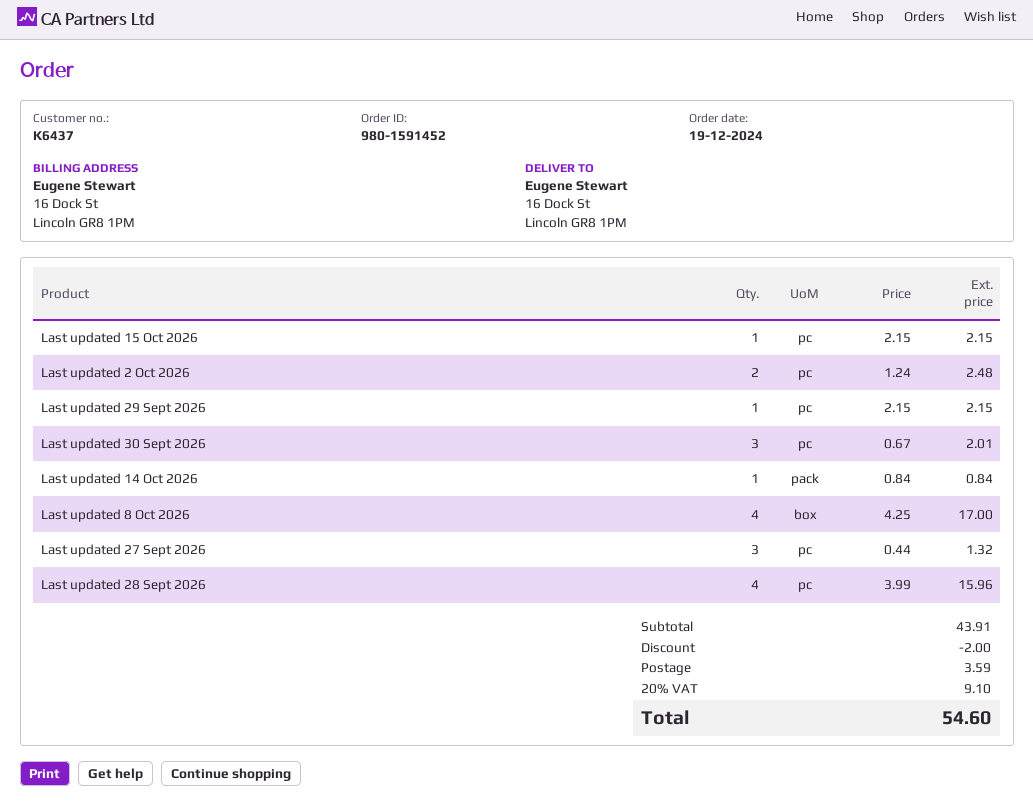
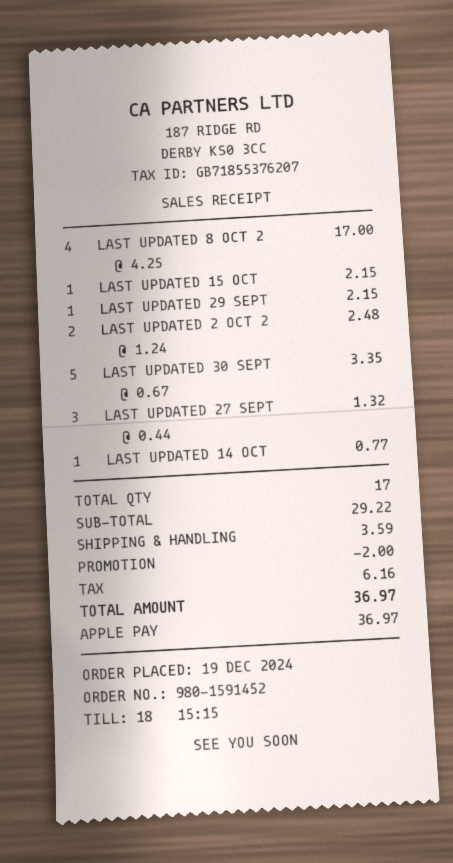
Last updated 30 Sept 2026: 3 x 0.67 = 2.01 -> 5 x 0.67 = 3.35
Last updated 14 Oct 2026: 1 x 0.84 = 0.84 -> 1 x 0.77 = 0.77
Last updated 28 Sept 2026: 4 x 3.99 = 15.96 -> none
subtotal: 43.91 -> 29.22
tax: 9.10 -> 6.16
total: 54.60 -> 36.97

